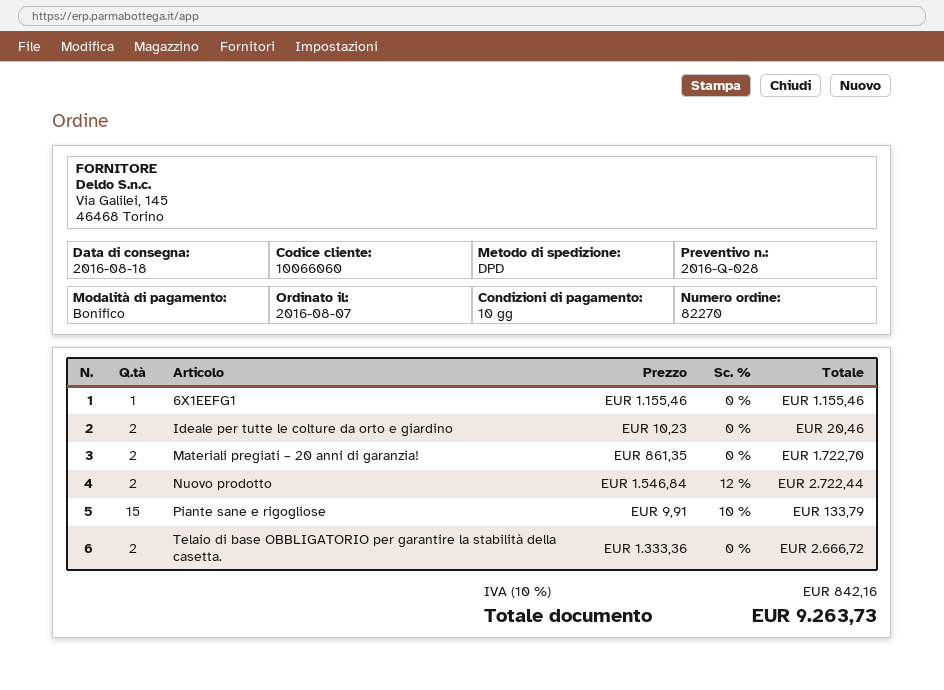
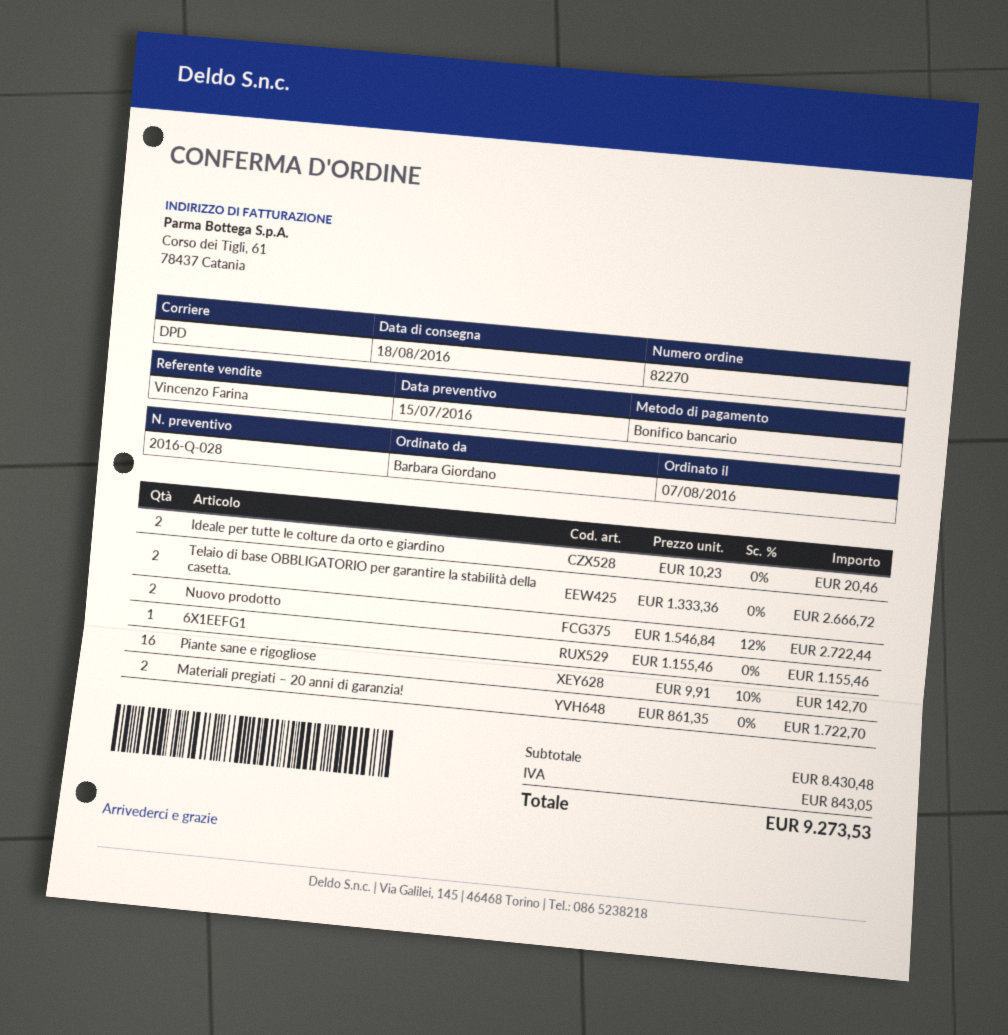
Piante sane e rigogliose: 15 x 9.91 - 10% = 133.79 -> 16 x 9.91 - 10% = 142.70
tax: 842.16 -> 843.05
total: 9263.73 -> 9273.53

